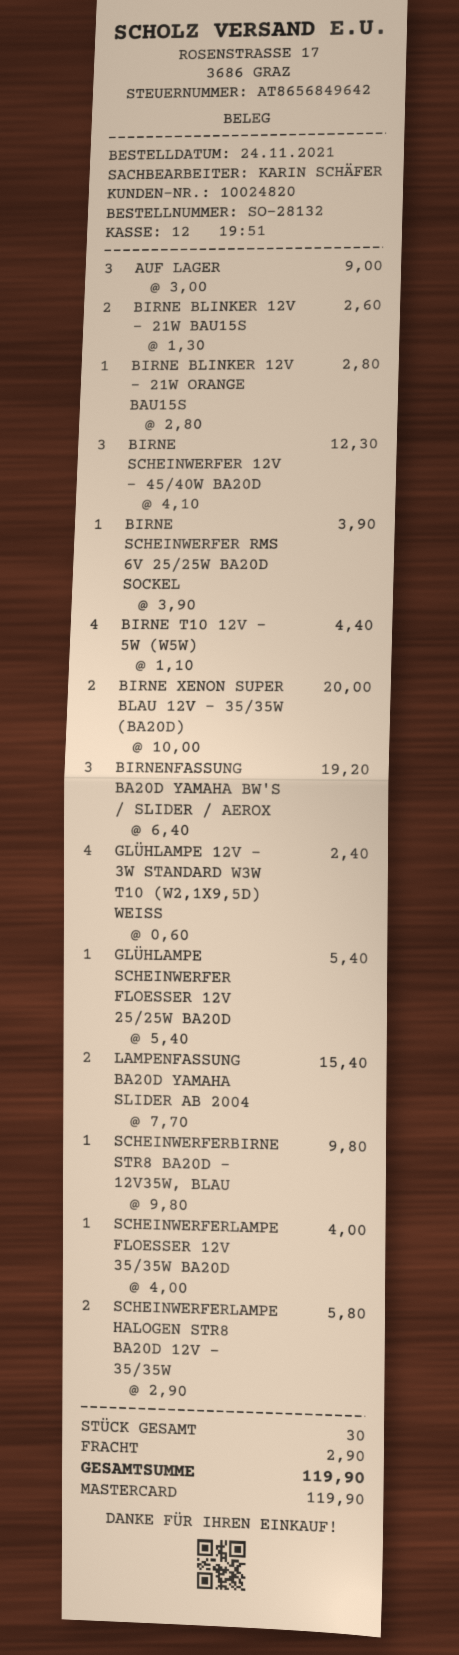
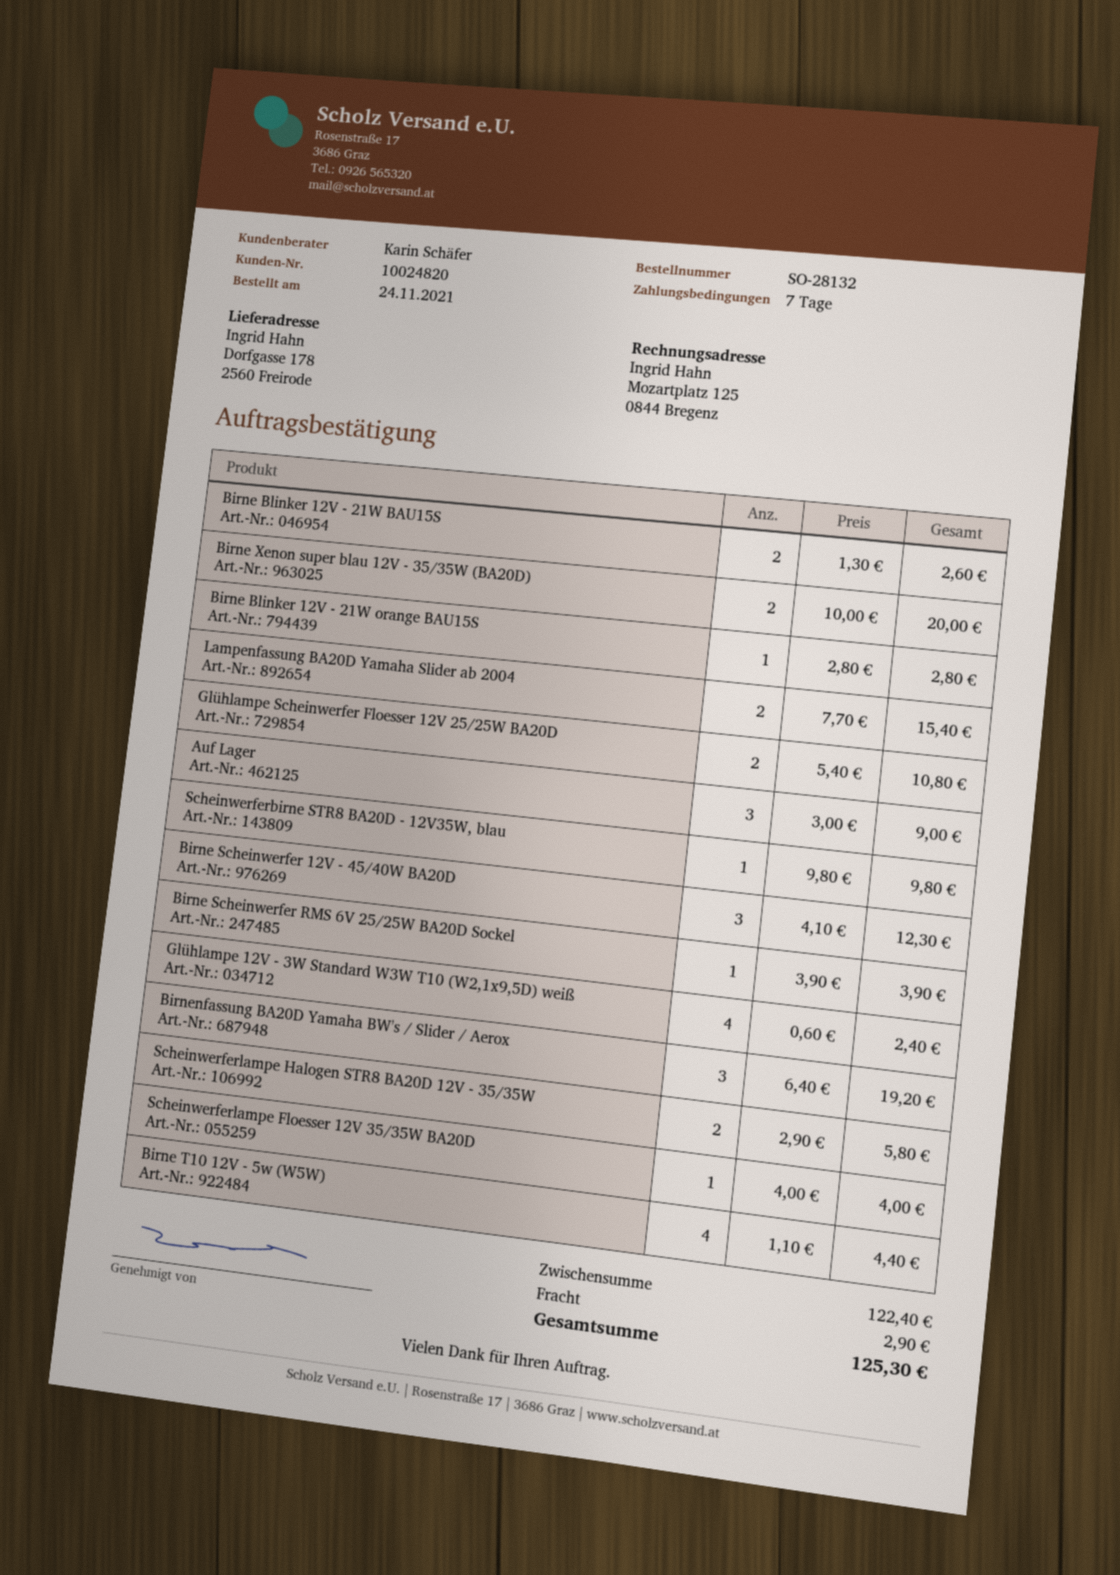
GLÜHLAMPE SCHEINWERFER FLOESSER 12V 25/25W BA20D: 1 x 5.40 = 5.40 -> 2 x 5.40 = 10.80
total: 119.90 -> 125.30

